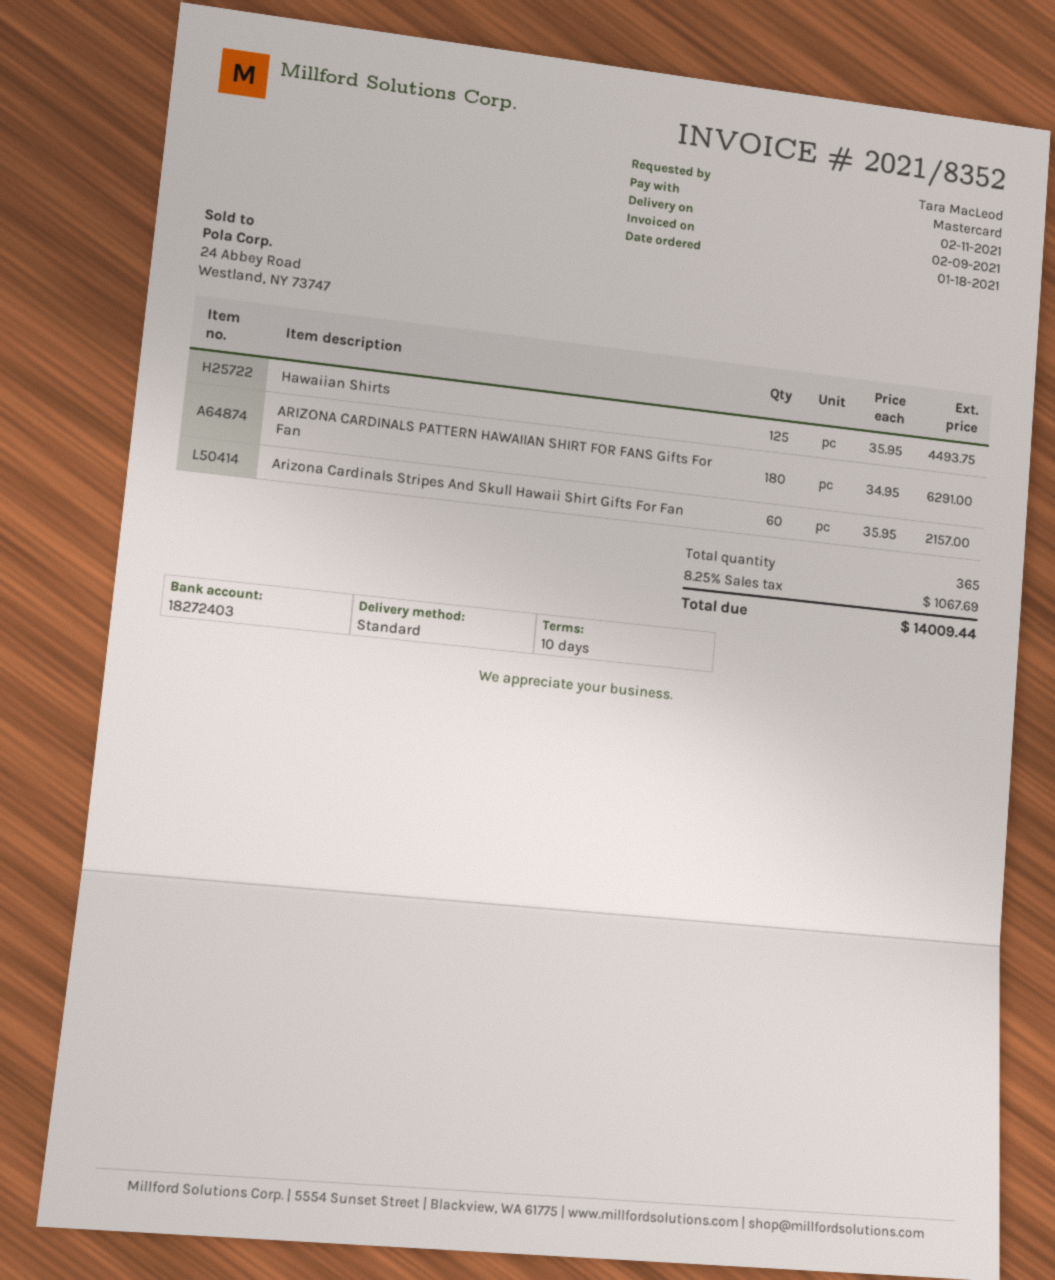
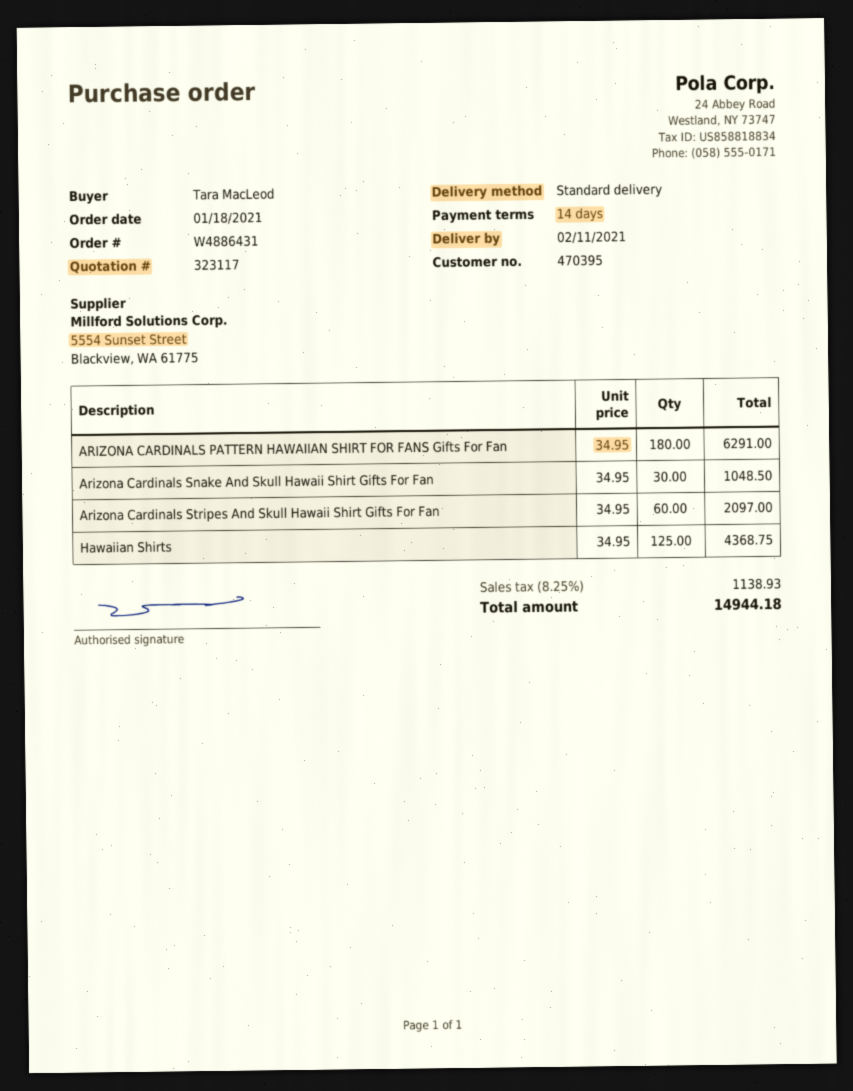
payment terms: 10 days -> 14 days
Hawaiian Shirts: 125 x 35.95 = 4493.75 -> 125 x 34.95 = 4368.75
Arizona Cardinals Stripes And Skull Hawaii Shirt Gifts For Fan: 60 x 35.95 = 2157.00 -> 60 x 34.95 = 2097.00
Arizona Cardinals Snake And Skull Hawaii Shirt Gifts For Fan: none -> 30 x 34.95 = 1048.50
tax: 8.25% = 1067.69 -> 8.25% = 1138.93
total: 14009.44 -> 14944.18

